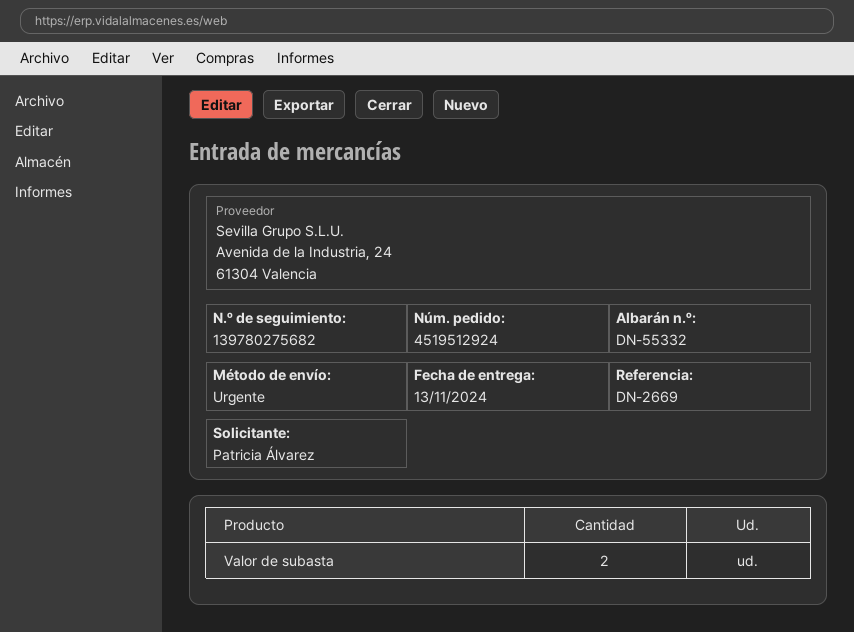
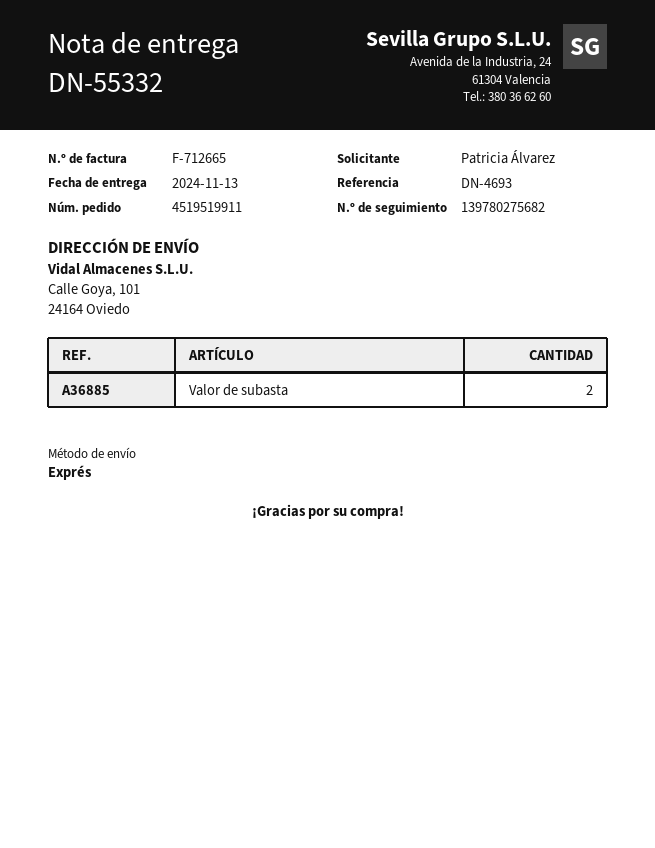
order number: 4519512924 -> 4519519911
reference: DN-2669 -> DN-4693

